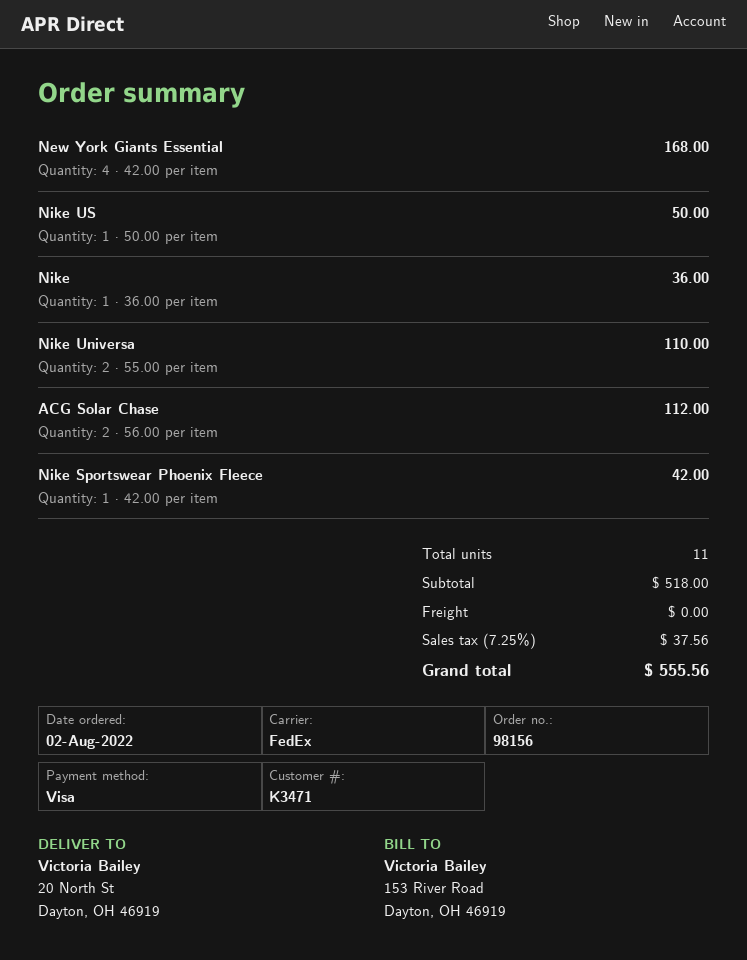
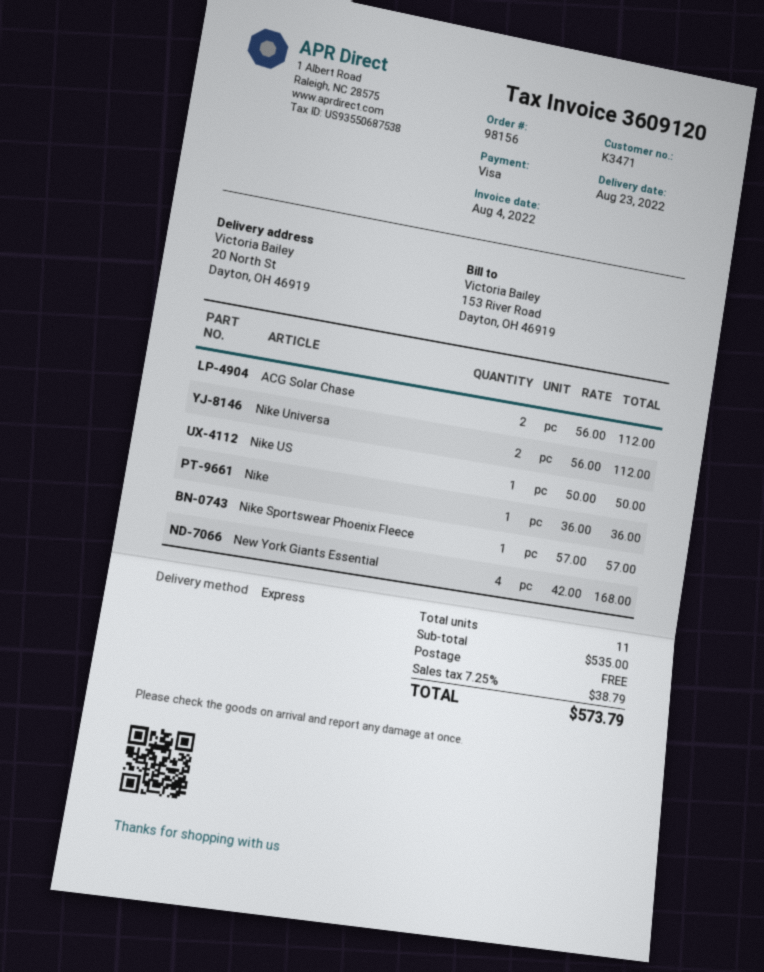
shipping method: FedEx -> express
Nike Universa: 2 x 55.00 = 110.00 -> 2 x 56.00 = 112.00
Nike Sportswear Phoenix Fleece: 1 x 42.00 = 42.00 -> 1 x 57.00 = 57.00
subtotal: 518.00 -> 535.00
tax: 7.25% = 37.56 -> 7.25% = 38.79
total: 555.56 -> 573.79

